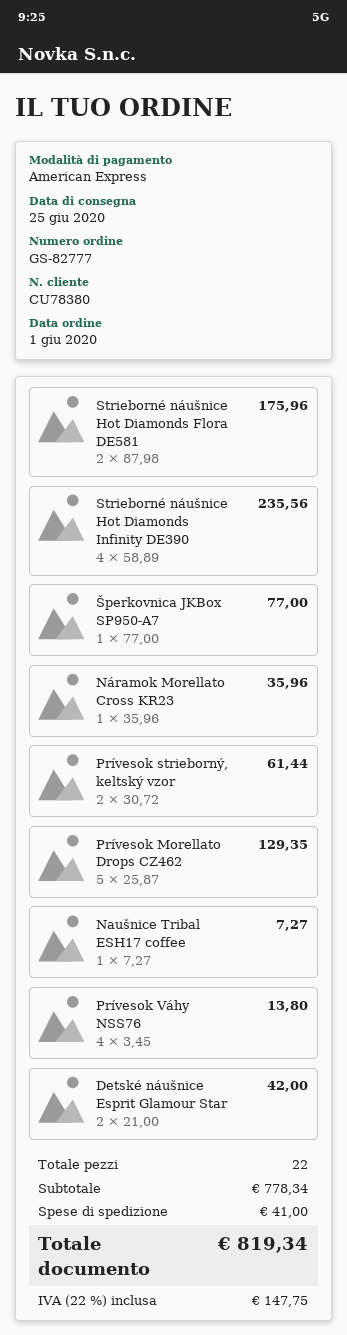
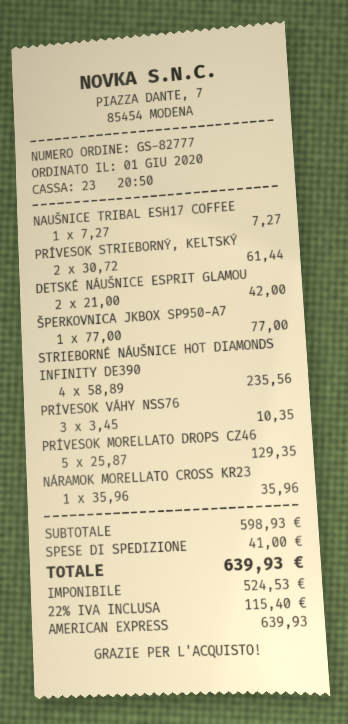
Strieborné náušnice Hot Diamonds Flora DE581: 2 x 87.98 = 175.96 -> none
Prívesok Váhy NSS76: 4 x 3.45 = 13.80 -> 3 x 3.45 = 10.35
subtotal: 778.34 -> 598.93
tax: 22% = 147.75 -> 22% = 115.40
total: 819.34 -> 639.93

